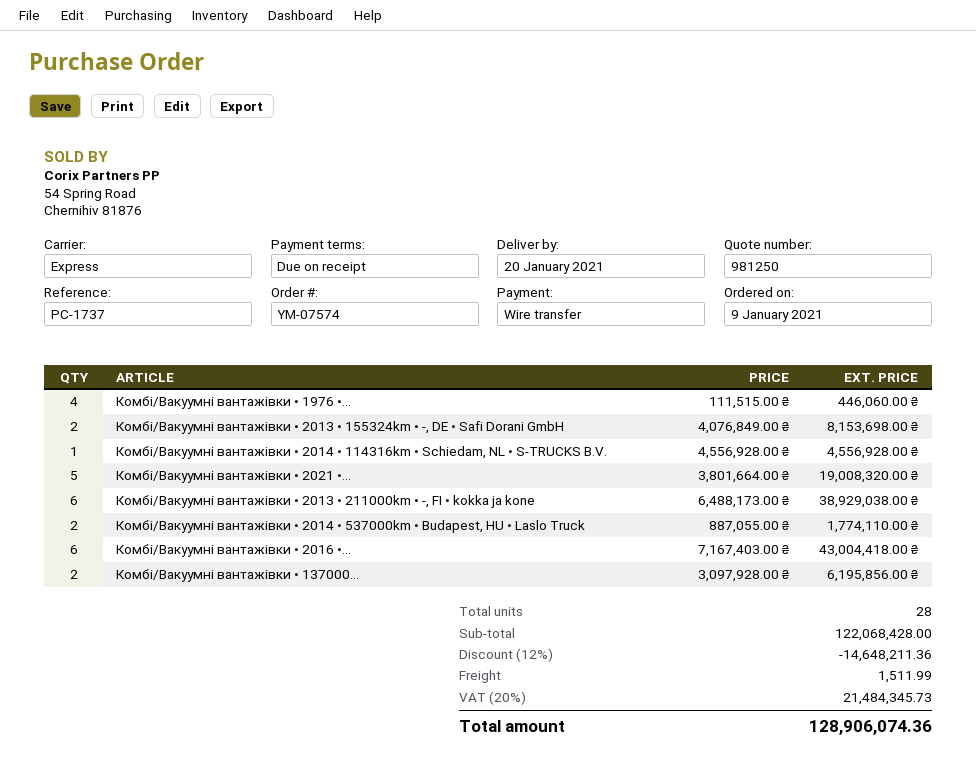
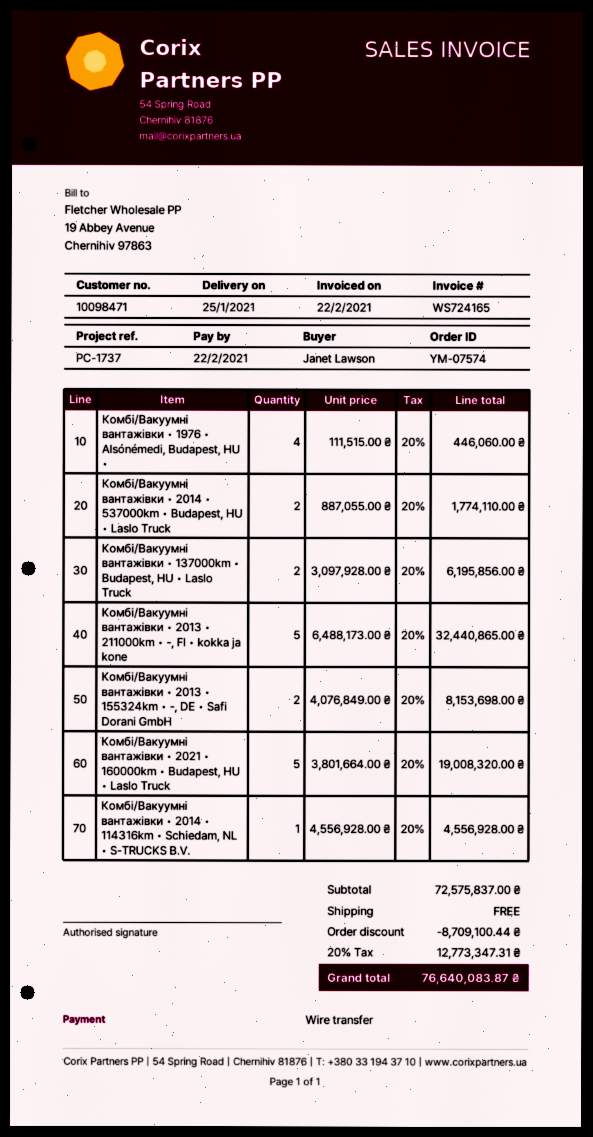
delivery date: 2021-01-20 -> 2021-01-25
Комбі/Вакуумні вантажівки • 2013 • 211000km • -, FI • kokka ja kone: 6 x 6488173.00 = 38929038.00 -> 5 x 6488173.00 = 32440865.00
Комбі/Вакуумні вантажівки • 2016 •...: 6 x 7167403.00 = 43004418.00 -> none
subtotal: 122068428.00 -> 72575837.00
discount: 14648211.36 -> 8709100.44
shipping: 1511.99 -> 0.00
tax: 20% = 21484345.73 -> 20% = 12773347.31
total: 128906074.36 -> 76640083.87

